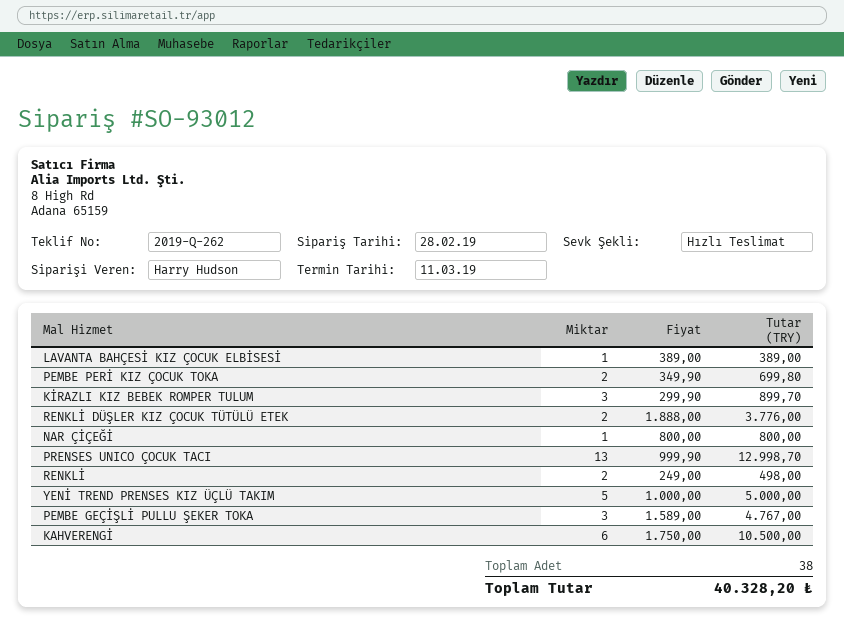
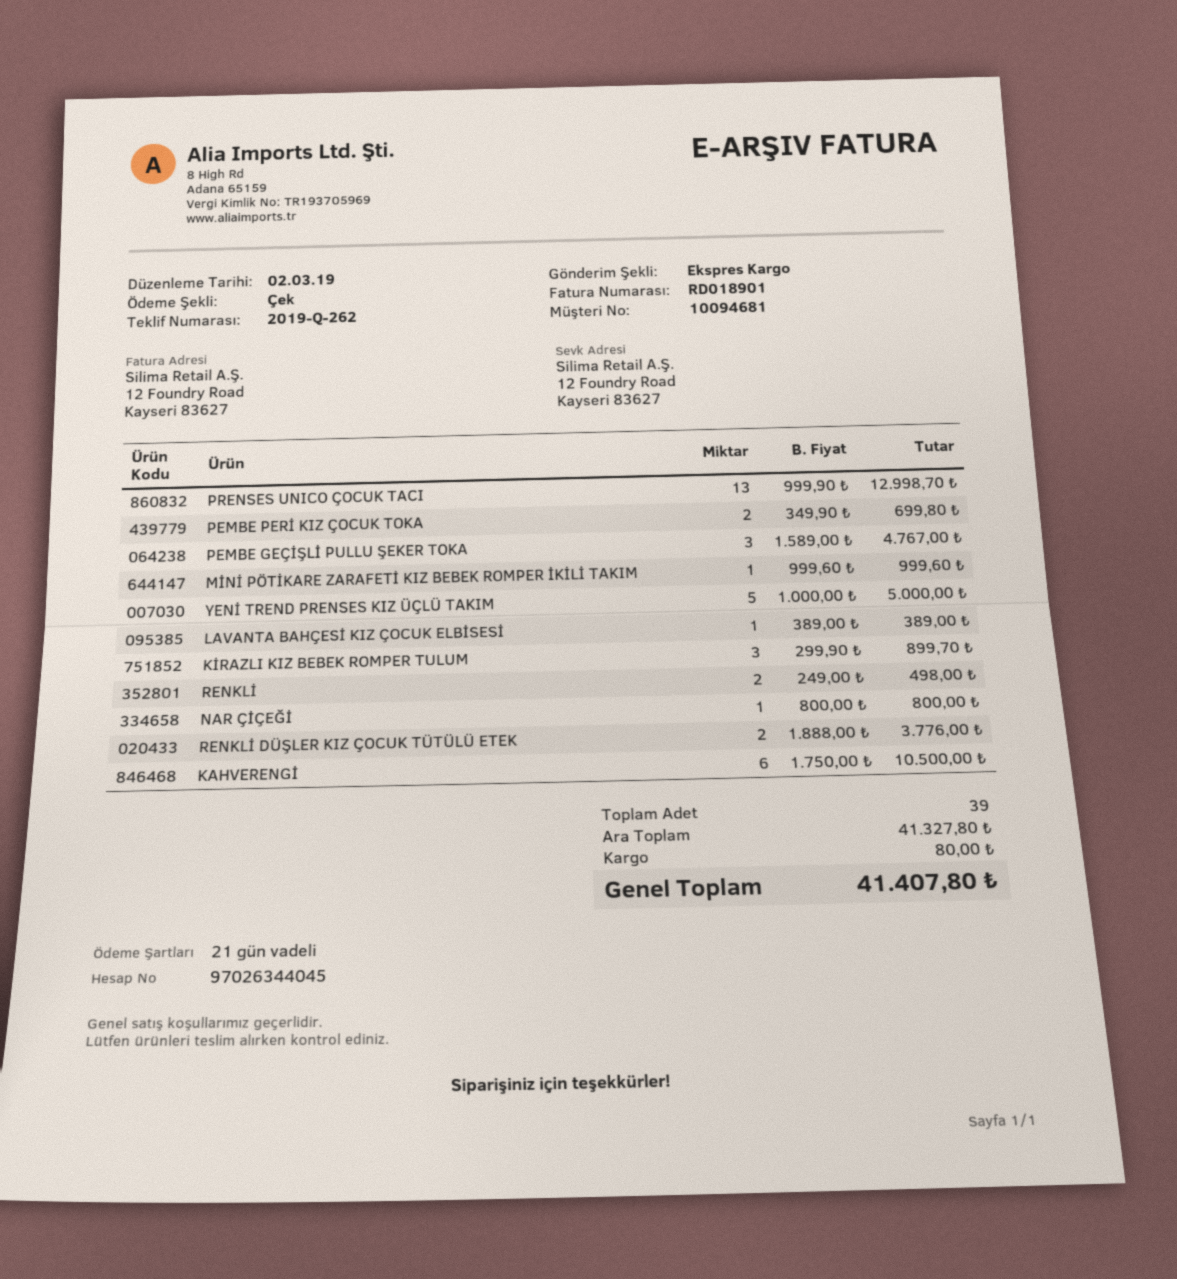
MİNİ PÖTİKARE ZARAFETİ KIZ BEBEK ROMPER İKİLİ TAKIM: none -> 1 x 999.60 = 999.60
total quantity: 38 -> 39
shipping: none -> 80.00
total: 40328.20 -> 41407.80

